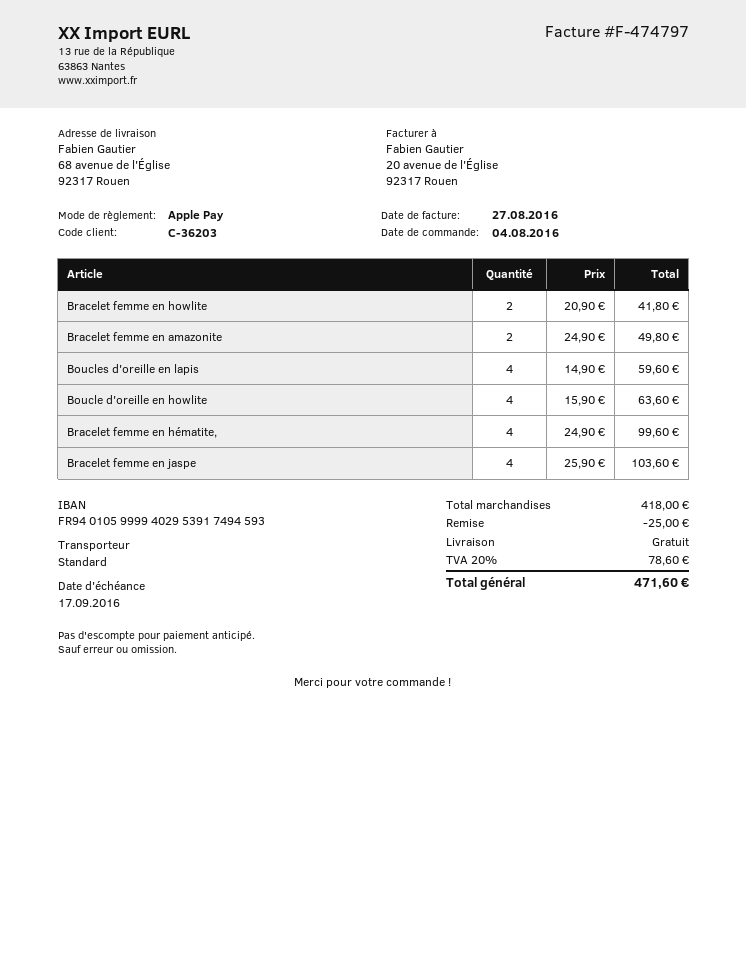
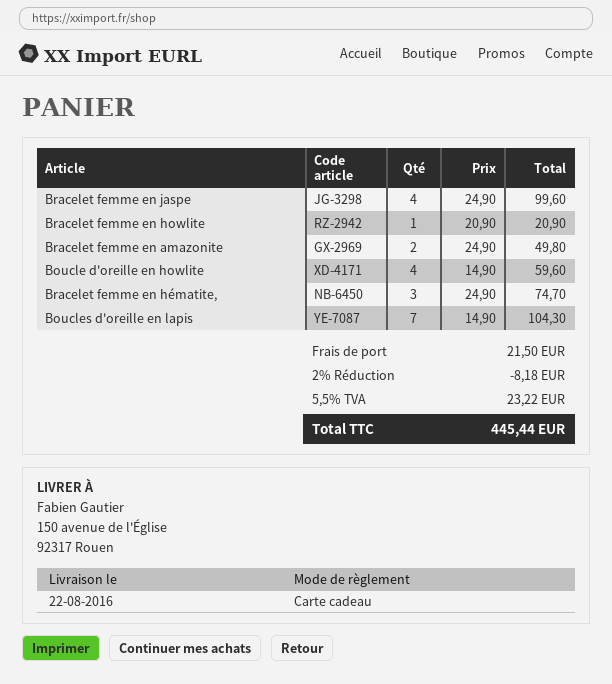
payment method: Apple Pay -> gift card
ship to: 68 avenue de l'Église, 92317 Rouen -> 150 avenue de l'Église, 92317 Rouen
Bracelet femme en howlite: 2 x 20.90 = 41.80 -> 1 x 20.90 = 20.90
Boucles d'oreille en lapis: 4 x 14.90 = 59.60 -> 7 x 14.90 = 104.30
Boucle d'oreille en howlite: 4 x 15.90 = 63.60 -> 4 x 14.90 = 59.60
Bracelet femme en hématite,: 4 x 24.90 = 99.60 -> 3 x 24.90 = 74.70
Bracelet femme en jaspe: 4 x 25.90 = 103.60 -> 4 x 24.90 = 99.60
discount: 25.00 -> 8.18
shipping: 0.00 -> 21.50
tax: 20% = 78.60 -> 5.5% = 23.22
total: 471.60 -> 445.44

